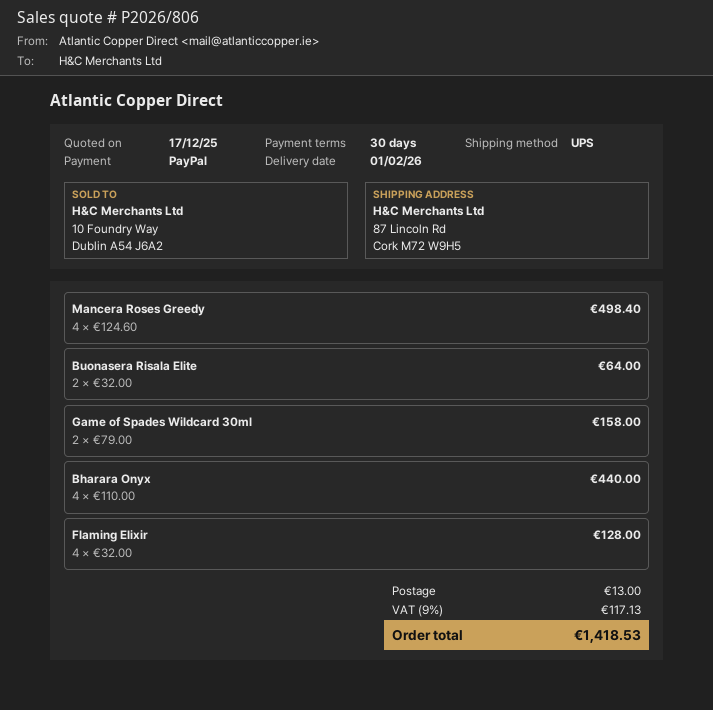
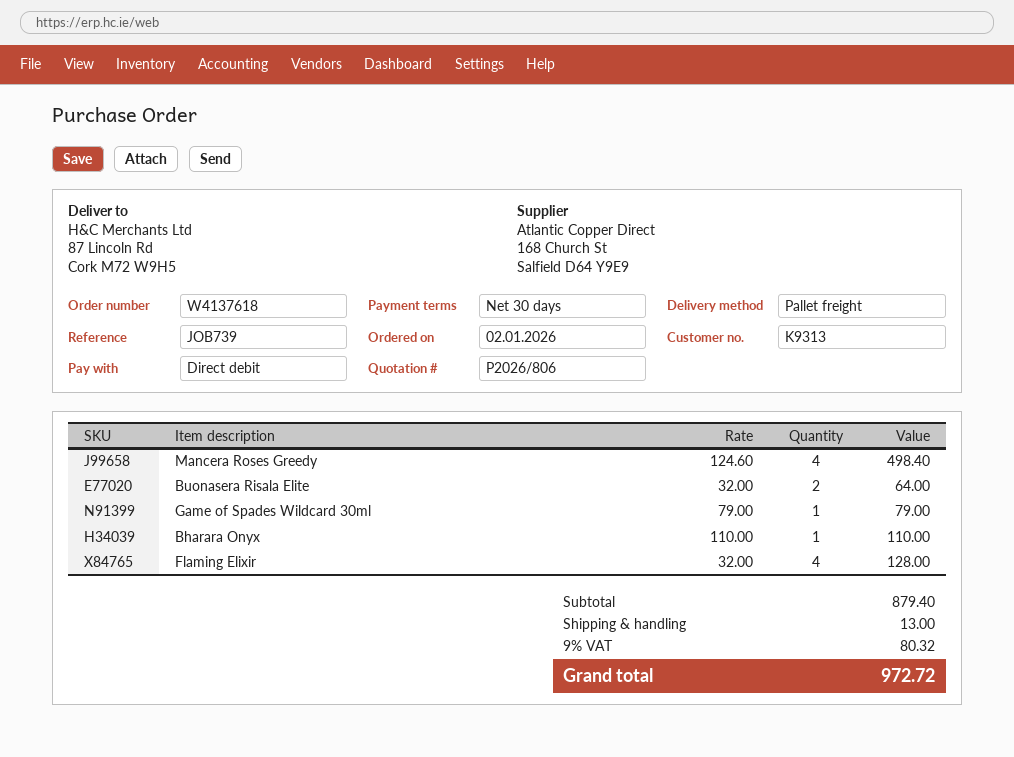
payment method: PayPal -> direct debit
shipping method: UPS -> pallet freight
Game of Spades Wildcard 30ml: 2 x 79.00 = 158.00 -> 1 x 79.00 = 79.00
Bharara Onyx: 4 x 110.00 = 440.00 -> 1 x 110.00 = 110.00
tax: 9% = 117.13 -> 9% = 80.32
total: 1418.53 -> 972.72

